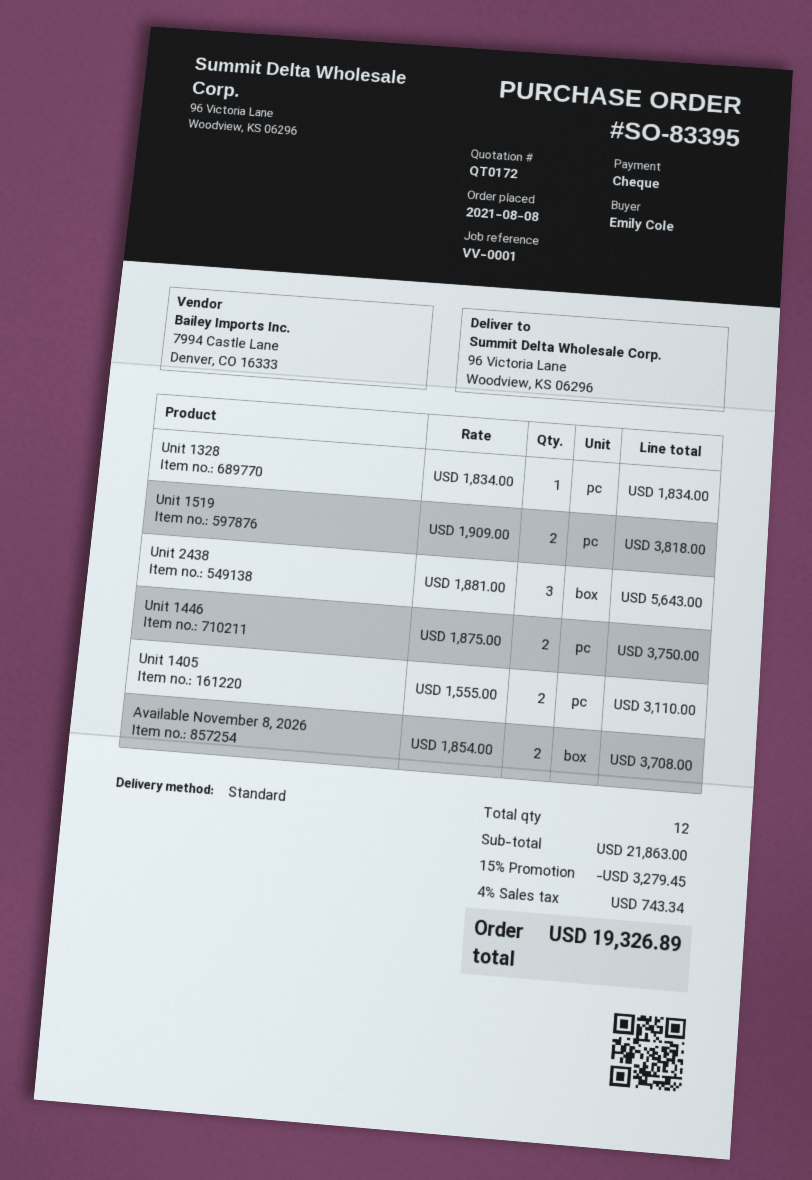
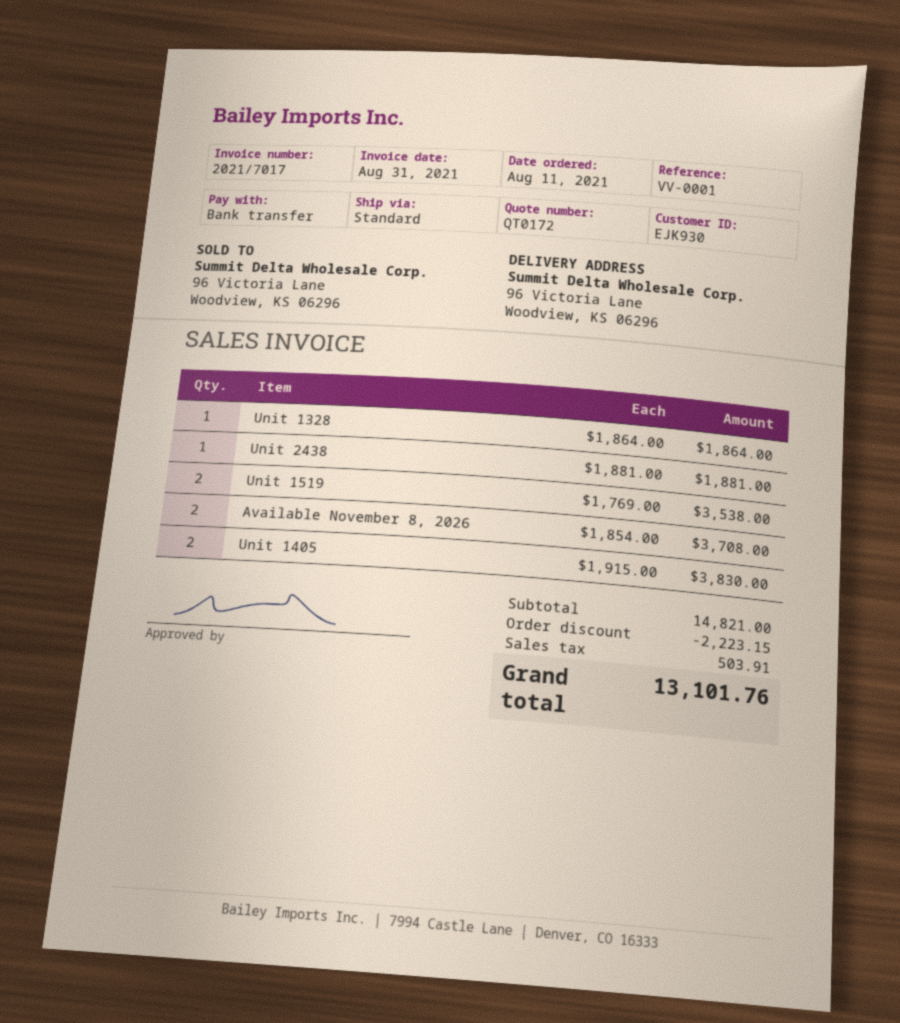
order date: 2021-08-08 -> 2021-08-11
payment method: cheque -> bank transfer
Unit 1328: 1 x 1834.00 = 1834.00 -> 1 x 1864.00 = 1864.00
Unit 1519: 2 x 1909.00 = 3818.00 -> 2 x 1769.00 = 3538.00
Unit 2438: 3 x 1881.00 = 5643.00 -> 1 x 1881.00 = 1881.00
Unit 1446: 2 x 1875.00 = 3750.00 -> none
Unit 1405: 2 x 1555.00 = 3110.00 -> 2 x 1915.00 = 3830.00
subtotal: 21863.00 -> 14821.00
discount: 3279.45 -> 2223.15
tax: 743.34 -> 503.91
total: 19326.89 -> 13101.76

